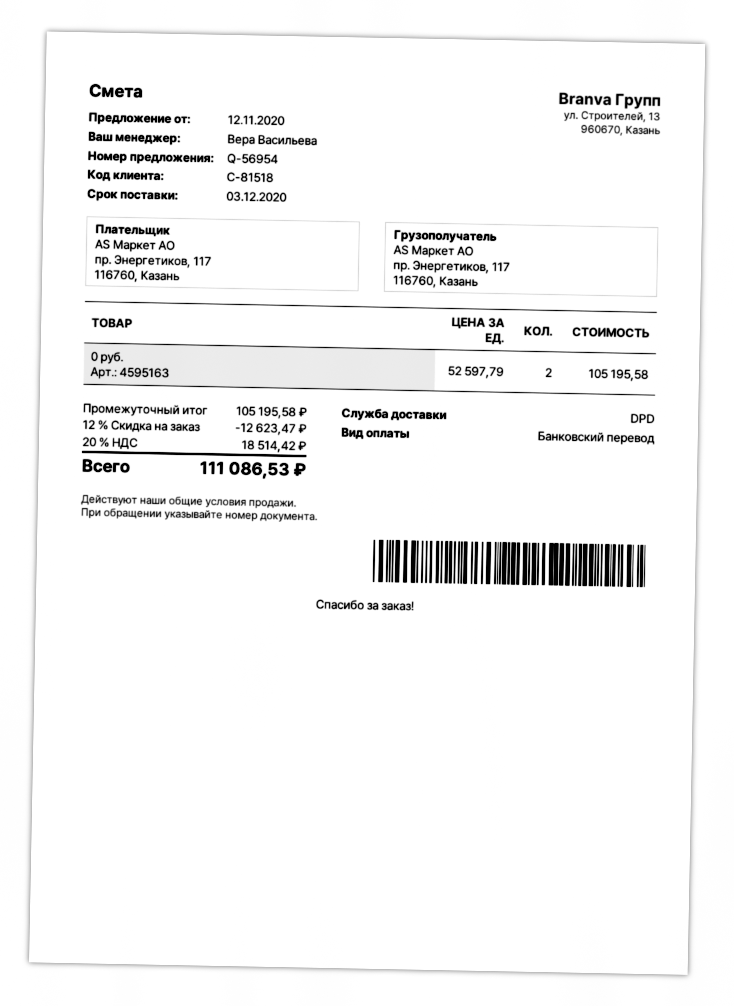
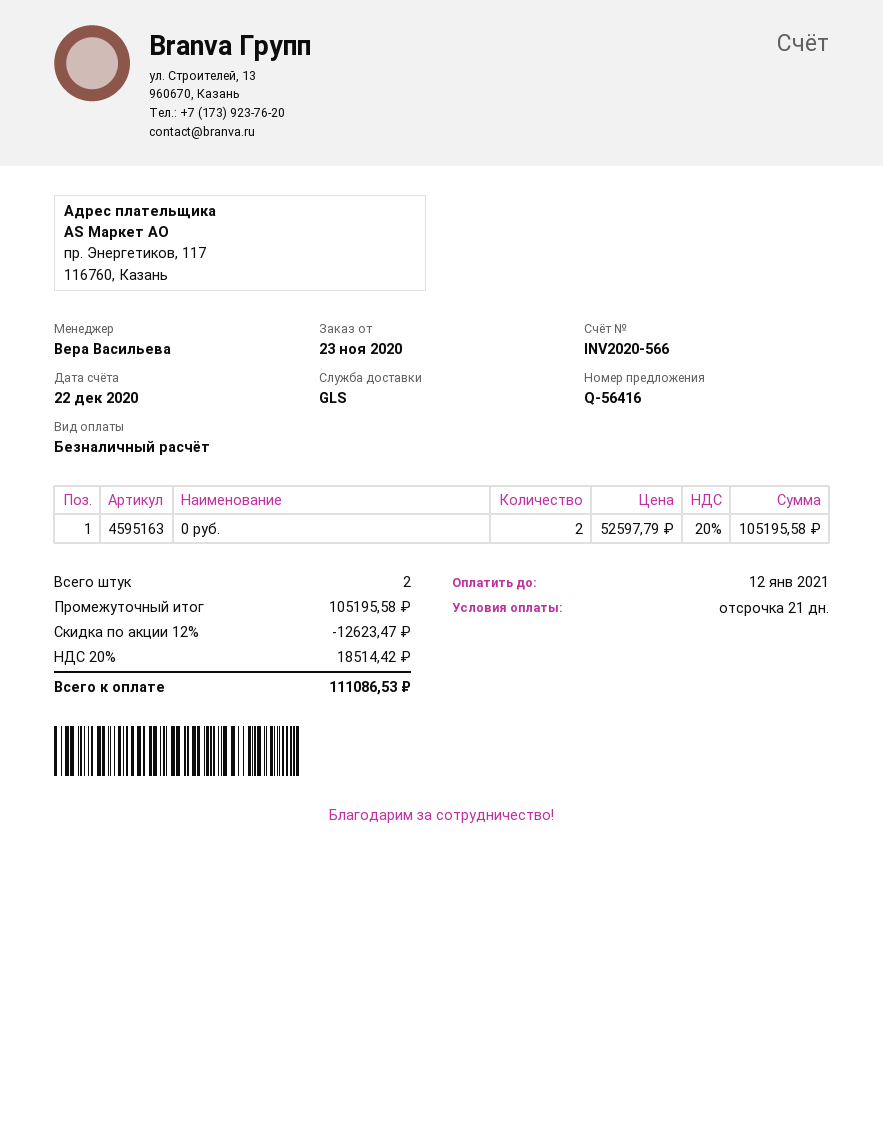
quote number: Q-56954 -> Q-56416
shipping method: DPD -> GLS

